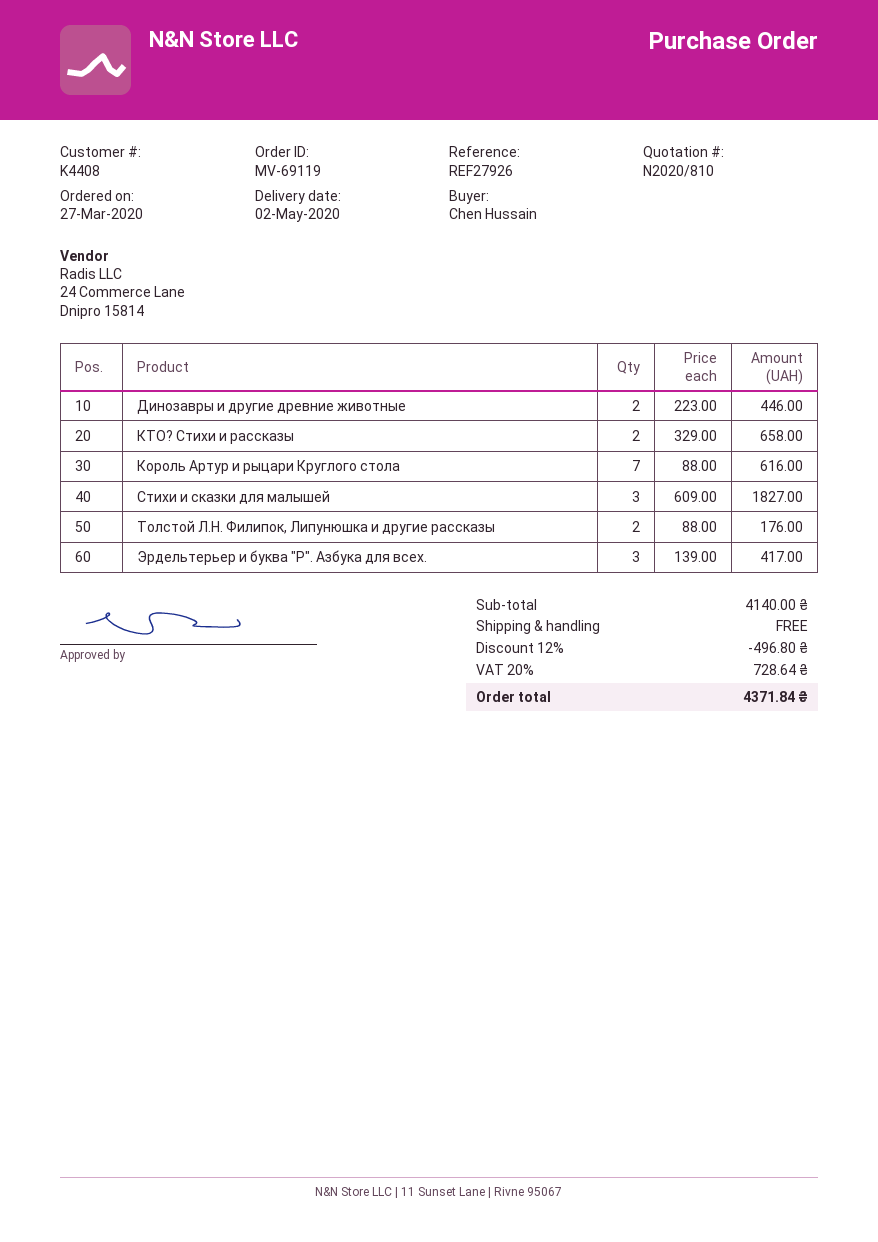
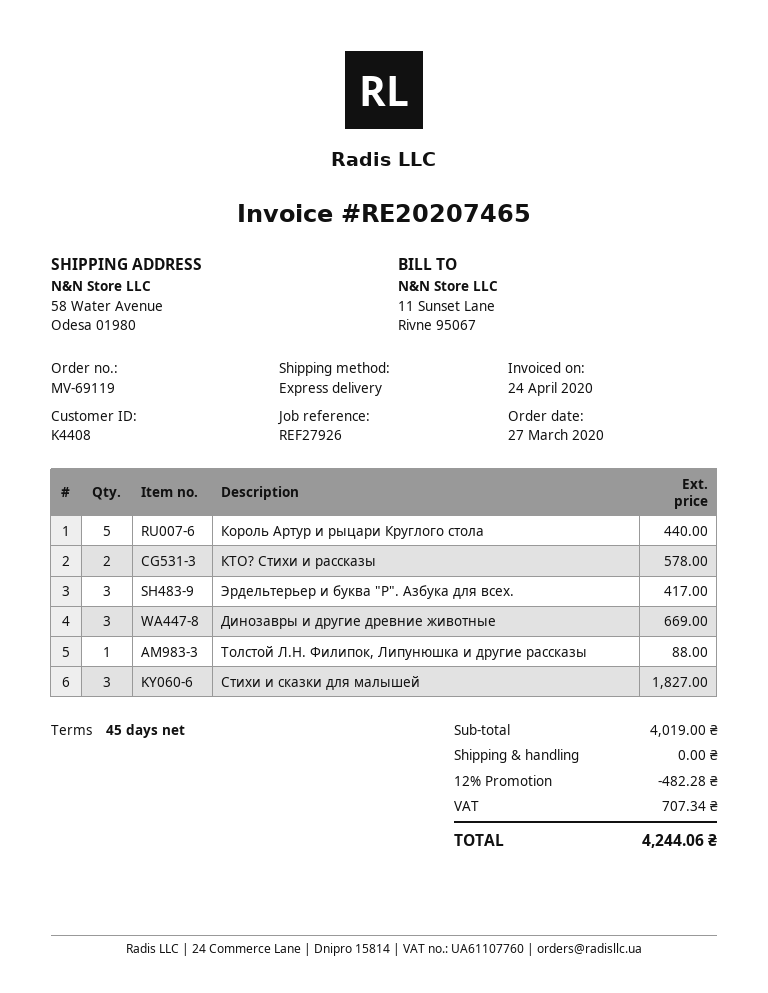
Динозавры и другие древние животные: 2 for 446.00 -> 3 for 669.00
КТО? Стихи и рассказы: 2 for 658.00 -> 2 for 578.00
Король Артур и рыцари Круглого стола: 7 for 616.00 -> 5 for 440.00
Толстой Л.Н. Филипок, Липунюшка и другие рассказы: 2 for 176.00 -> 1 for 88.00
subtotal: 4140.00 -> 4019.00
discount: 12% = 496.80 -> 12% = 482.28
tax: 728.64 -> 707.34
total: 4371.84 -> 4244.06

